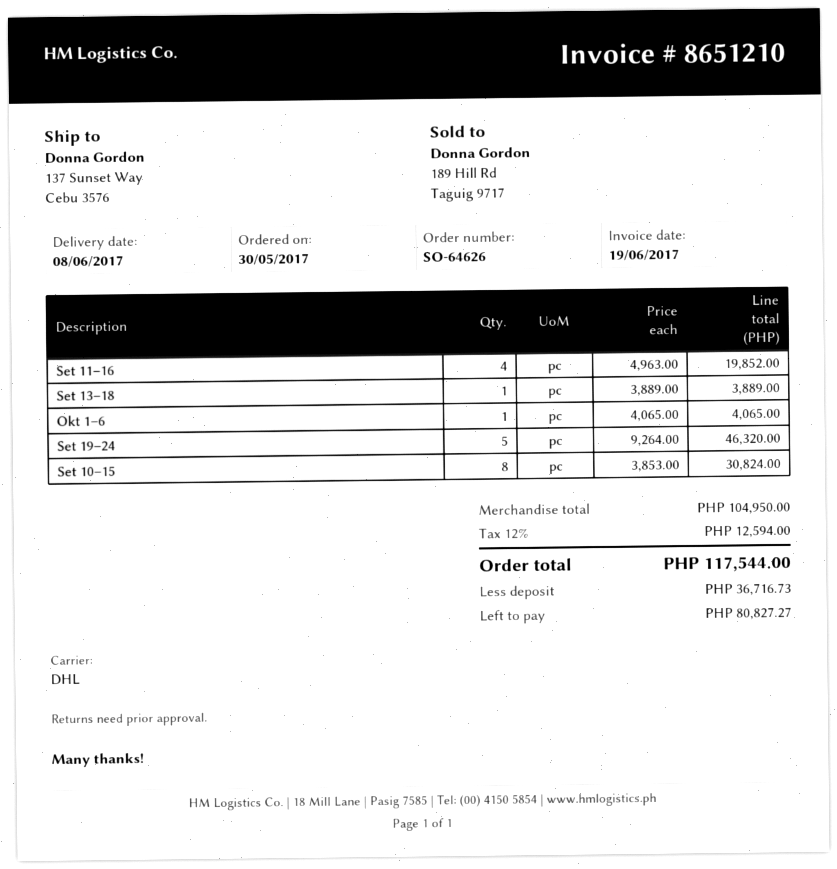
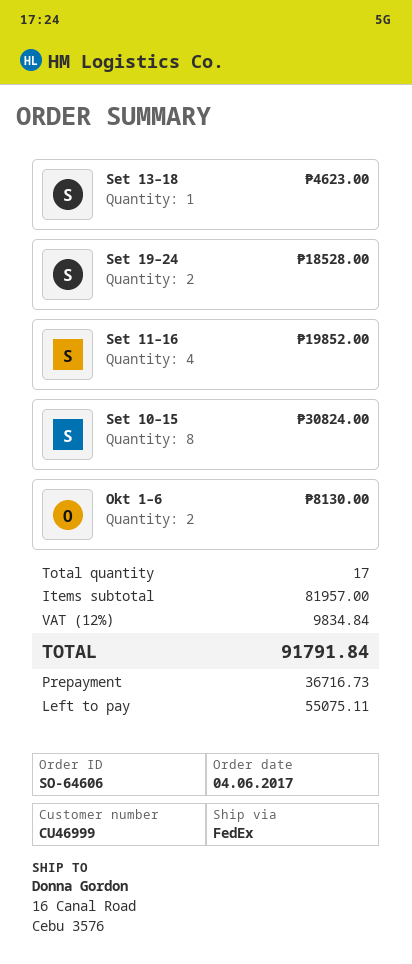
order number: SO-64626 -> SO-64606
order date: 2017-05-30 -> 2017-06-04
shipping method: DHL -> FedEx
ship to: 137 Sunset Way, Cebu 3576 -> 16 Canal Road, Cebu 3576
Set 13–18: 1 for 3889.00 -> 1 for 4623.00
Okt 1–6: 1 for 4065.00 -> 2 for 8130.00
Set 19–24: 5 for 46320.00 -> 2 for 18528.00
subtotal: 104950.00 -> 81957.00
tax: 12% = 12594.00 -> 12% = 9834.84
total: 117544.00 -> 91791.84
balance: 80827.27 -> 55075.11

